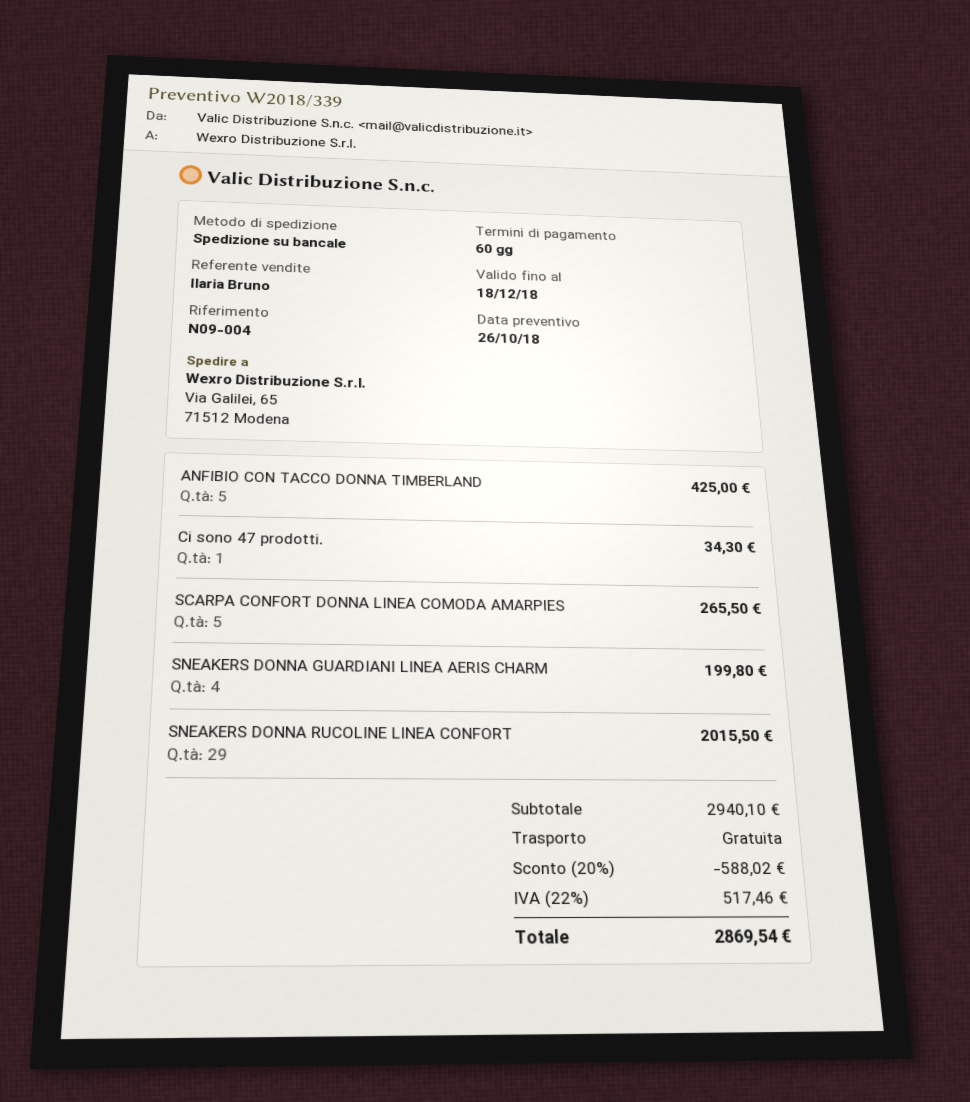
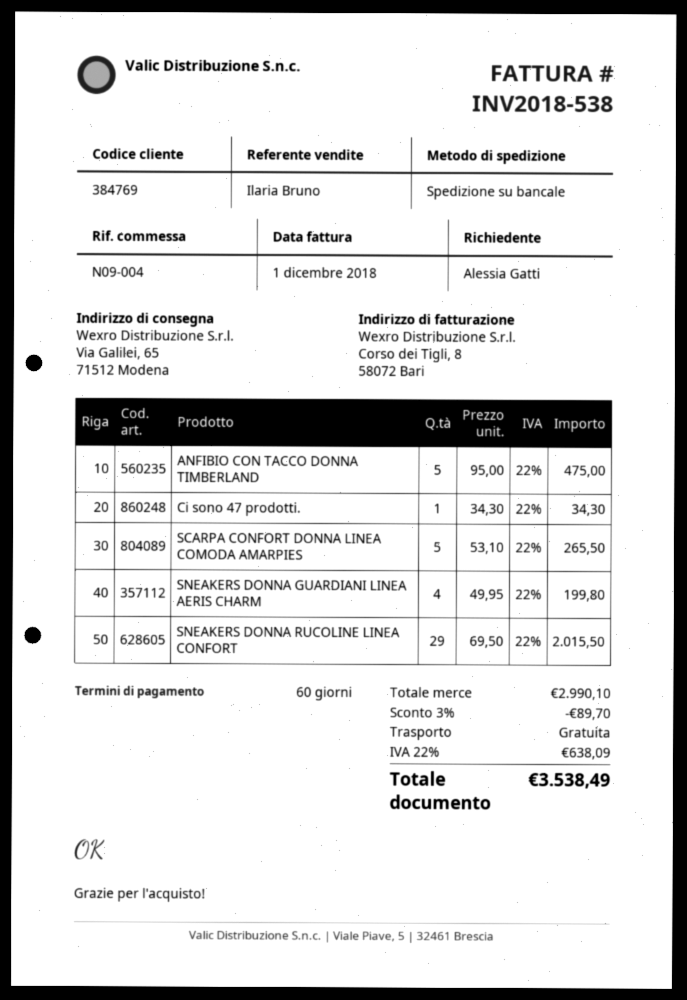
ANFIBIO CON TACCO DONNA TIMBERLAND: 5 for 425.00 -> 5 for 475.00
subtotal: 2940.10 -> 2990.10
discount: 20% = 588.02 -> 3% = 89.70
tax: 22% = 517.46 -> 22% = 638.09
total: 2869.54 -> 3538.49

